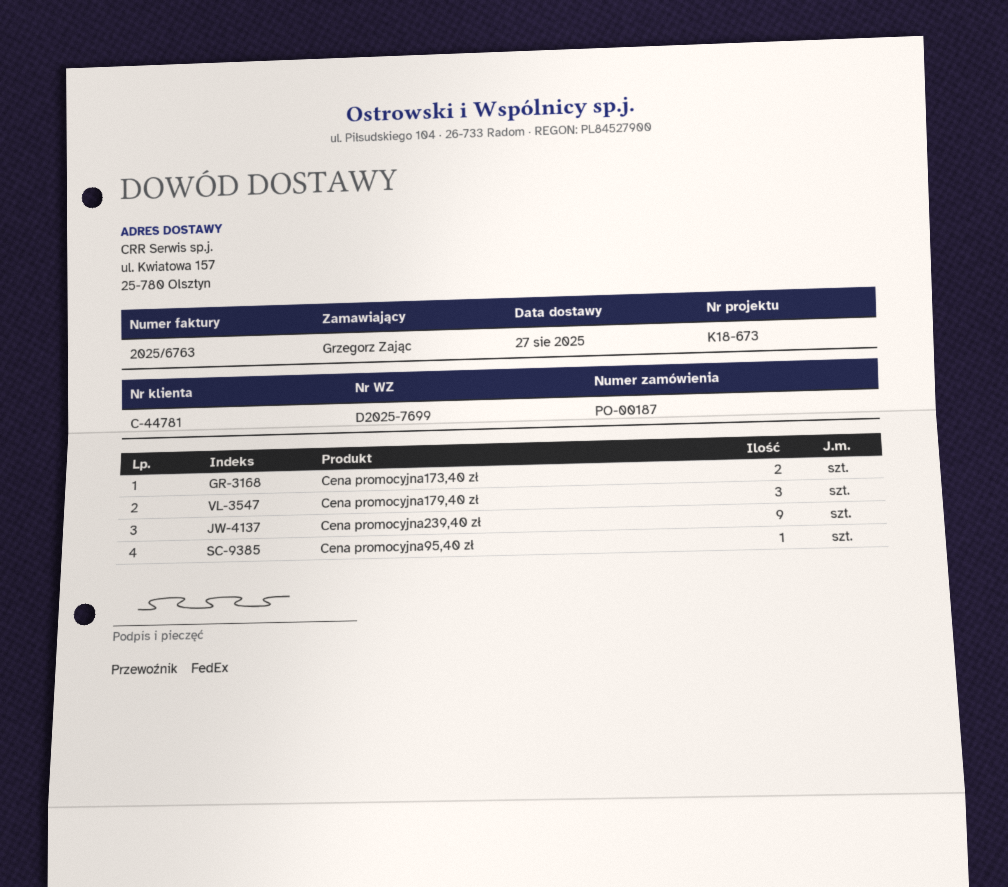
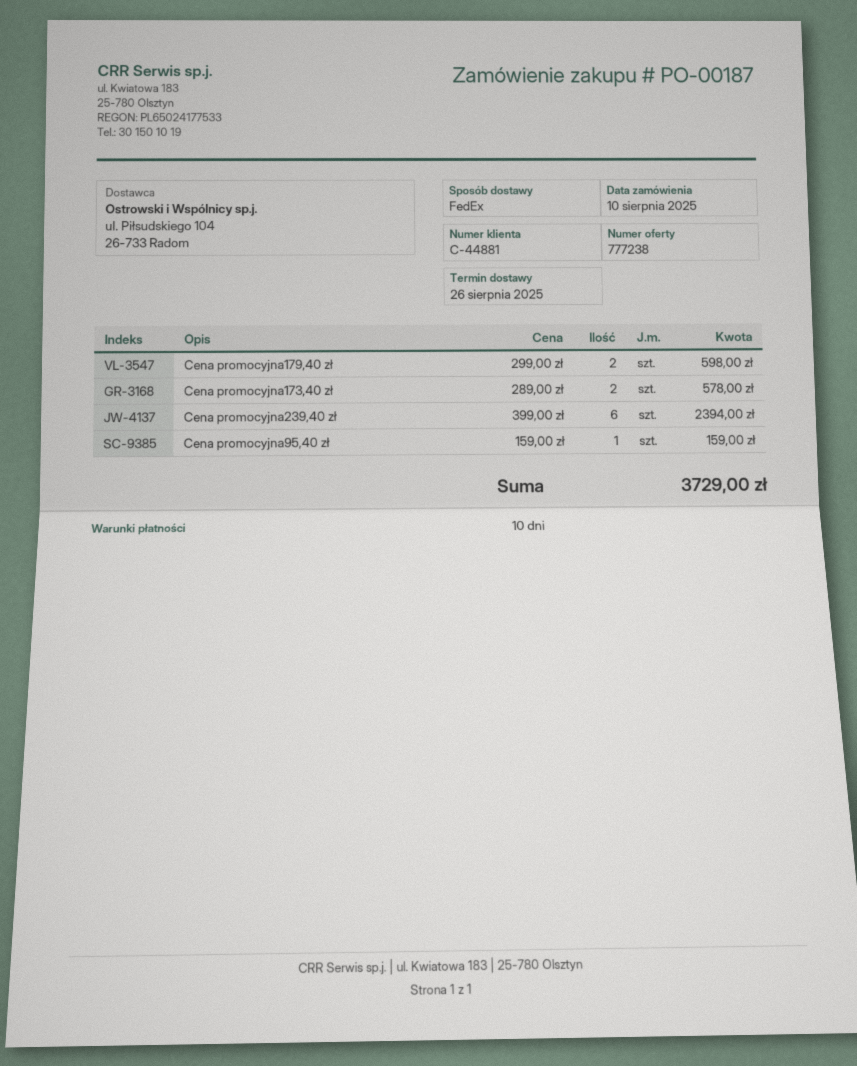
delivery date: 2025-08-27 -> 2025-08-26
customer number: C-44781 -> C-44881
Cena promocyjna179,40 zł: 3 -> 2
Cena promocyjna239,40 zł: 9 -> 6

